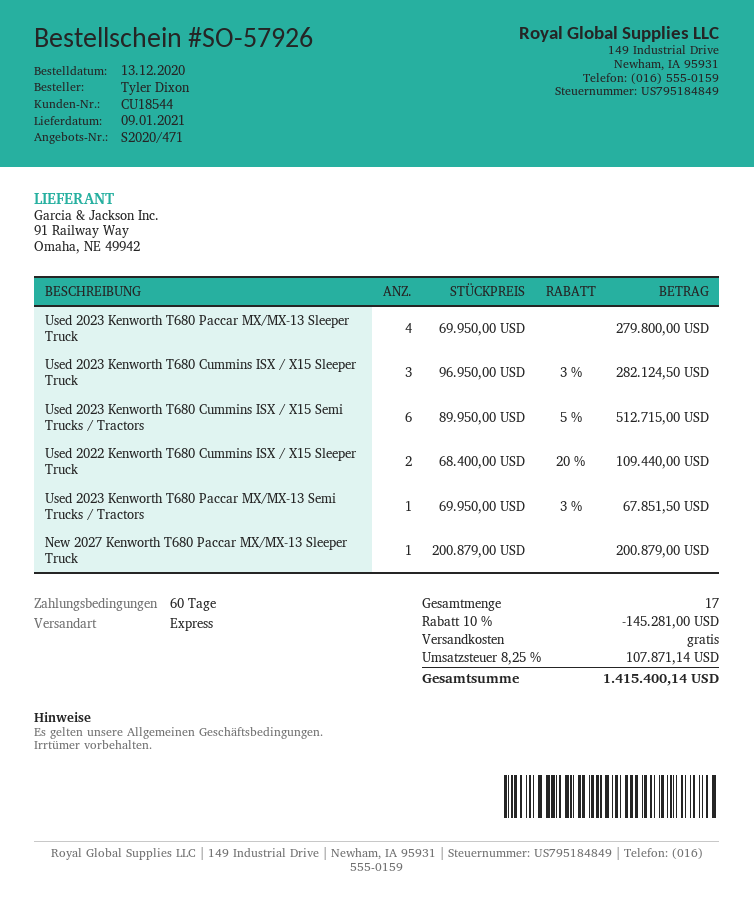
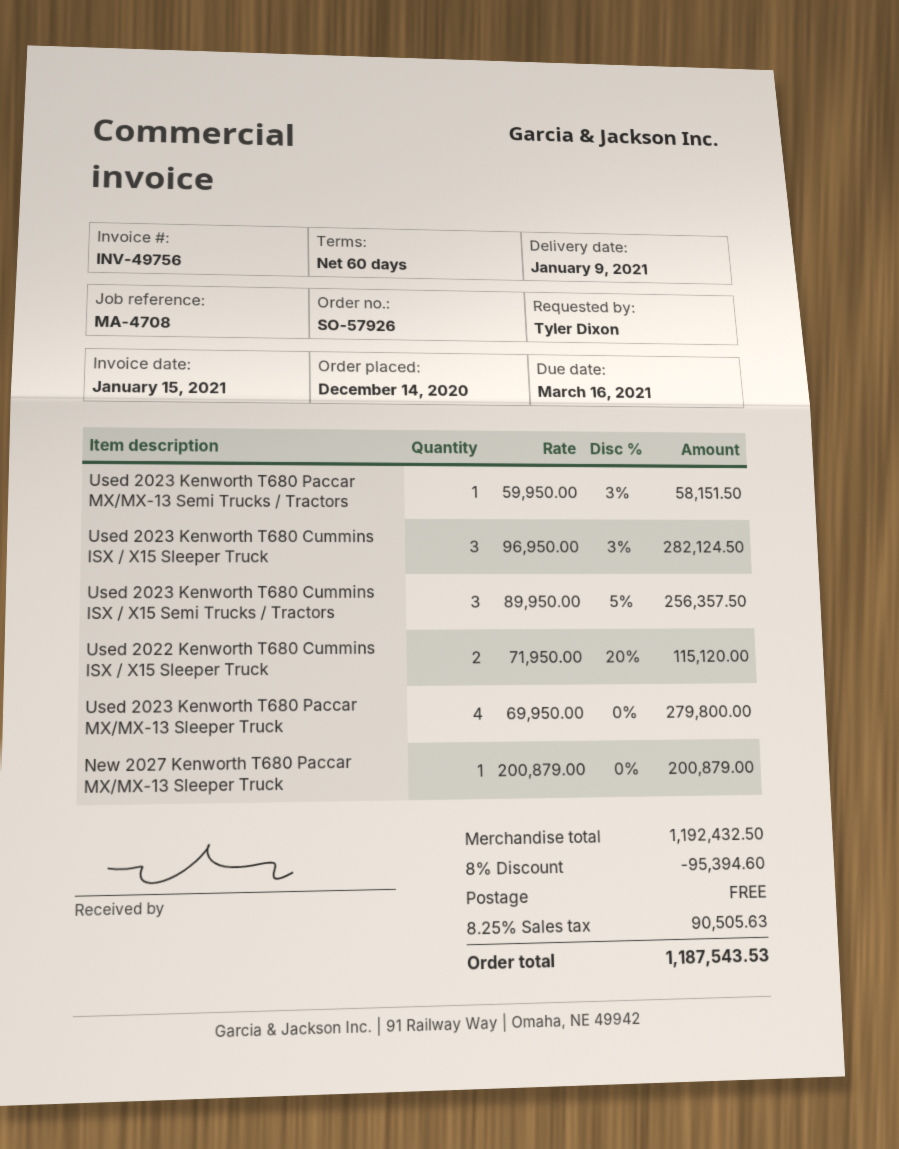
order date: 2020-12-13 -> 2020-12-14
Used 2023 Kenworth T680 Cummins ISX / X15 Semi Trucks / Tractors: 6 x 89950.00 - 5% = 512715.00 -> 3 x 89950.00 - 5% = 256357.50
Used 2022 Kenworth T680 Cummins ISX / X15 Sleeper Truck: 2 x 68400.00 - 20% = 109440.00 -> 2 x 71950.00 - 20% = 115120.00
Used 2023 Kenworth T680 Paccar MX/MX-13 Semi Trucks / Tractors: 1 x 69950.00 - 3% = 67851.50 -> 1 x 59950.00 - 3% = 58151.50
discount: 10% = 145281.00 -> 8% = 95394.60
tax: 8.25% = 107871.14 -> 8.25% = 90505.63
total: 1415400.14 -> 1187543.53

